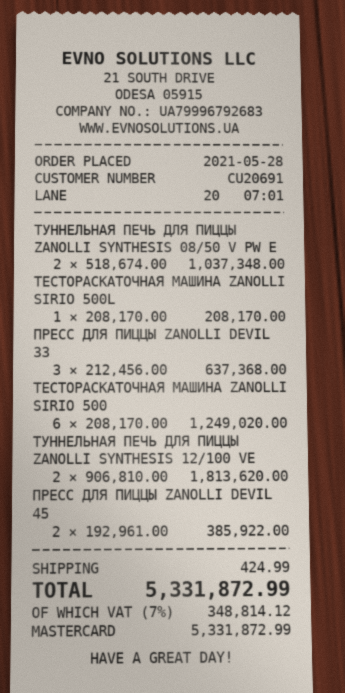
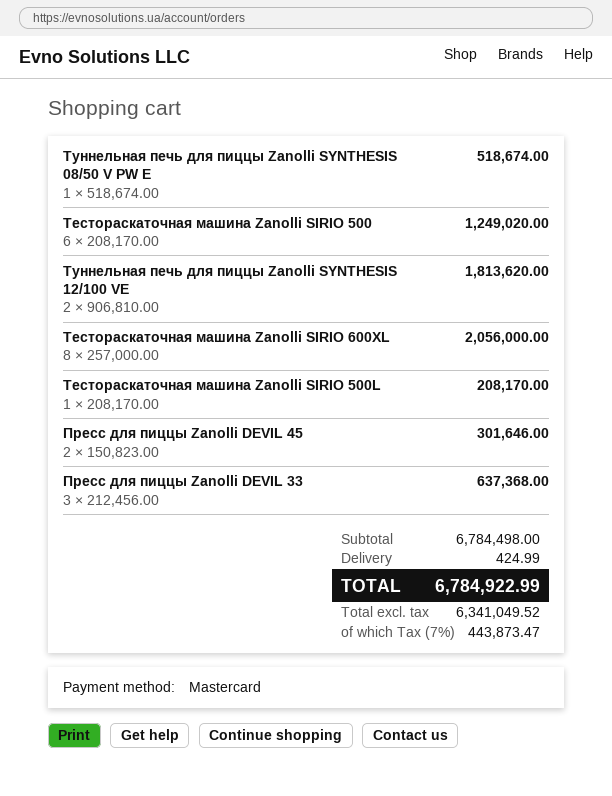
ТУННЕЛЬНАЯ ПЕЧЬ ДЛЯ ПИЦЦЫ ZANOLLI SYNTHESIS 08/50 V PW E: 2 x 518674.00 = 1037348.00 -> 1 x 518674.00 = 518674.00
ПРЕСС ДЛЯ ПИЦЦЫ ZANOLLI DEVIL 45: 2 x 192961.00 = 385922.00 -> 2 x 150823.00 = 301646.00
Тестораскаточная машина Zanolli SIRIO 600XL: none -> 8 x 257000.00 = 2056000.00
tax: 7% = 348814.12 -> 7% = 443873.47
total: 5331872.99 -> 6784922.99

